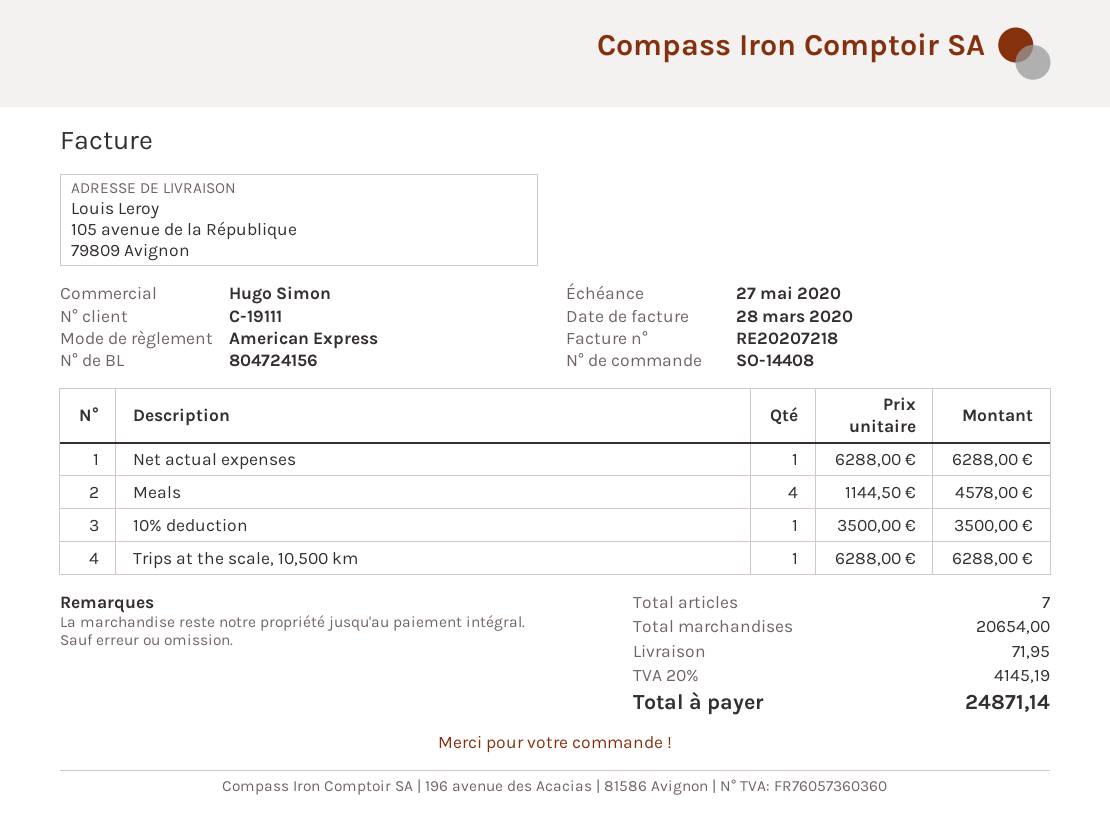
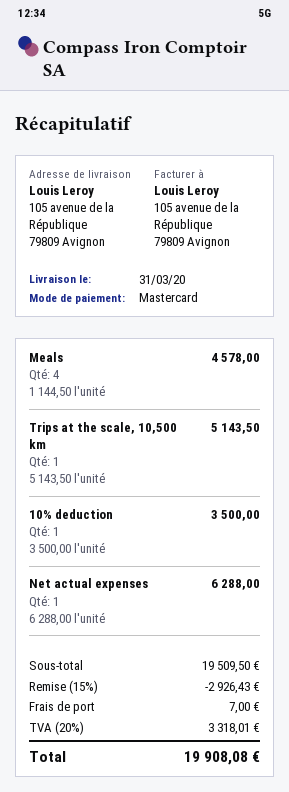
payment method: American Express -> Mastercard
Trips at the scale, 10,500 km: 1 x 6288.00 = 6288.00 -> 1 x 5143.50 = 5143.50
subtotal: 20654.00 -> 19509.50
discount: none -> 15% = 2926.43
shipping: 71.95 -> 7.00
tax: 20% = 4145.19 -> 20% = 3318.01
total: 24871.14 -> 19908.08

